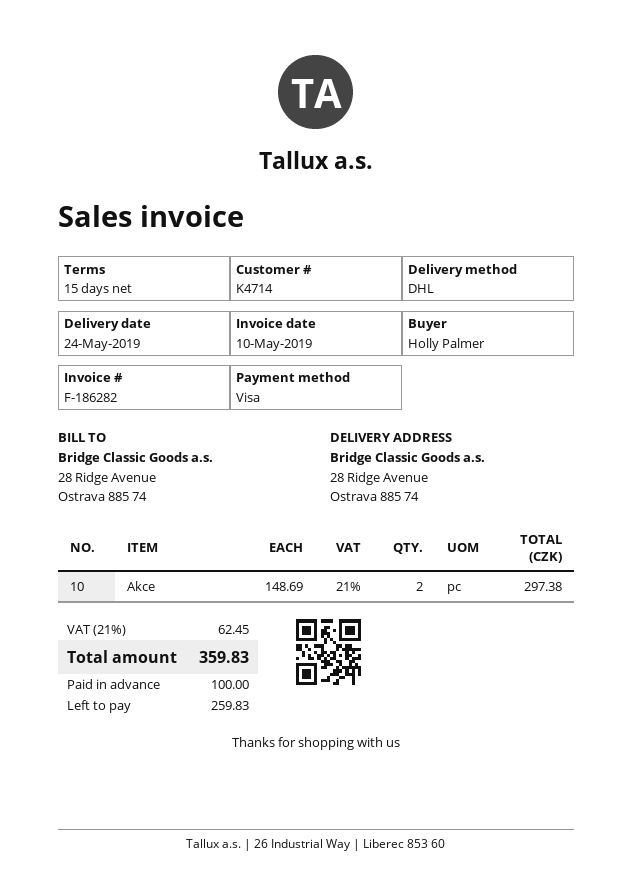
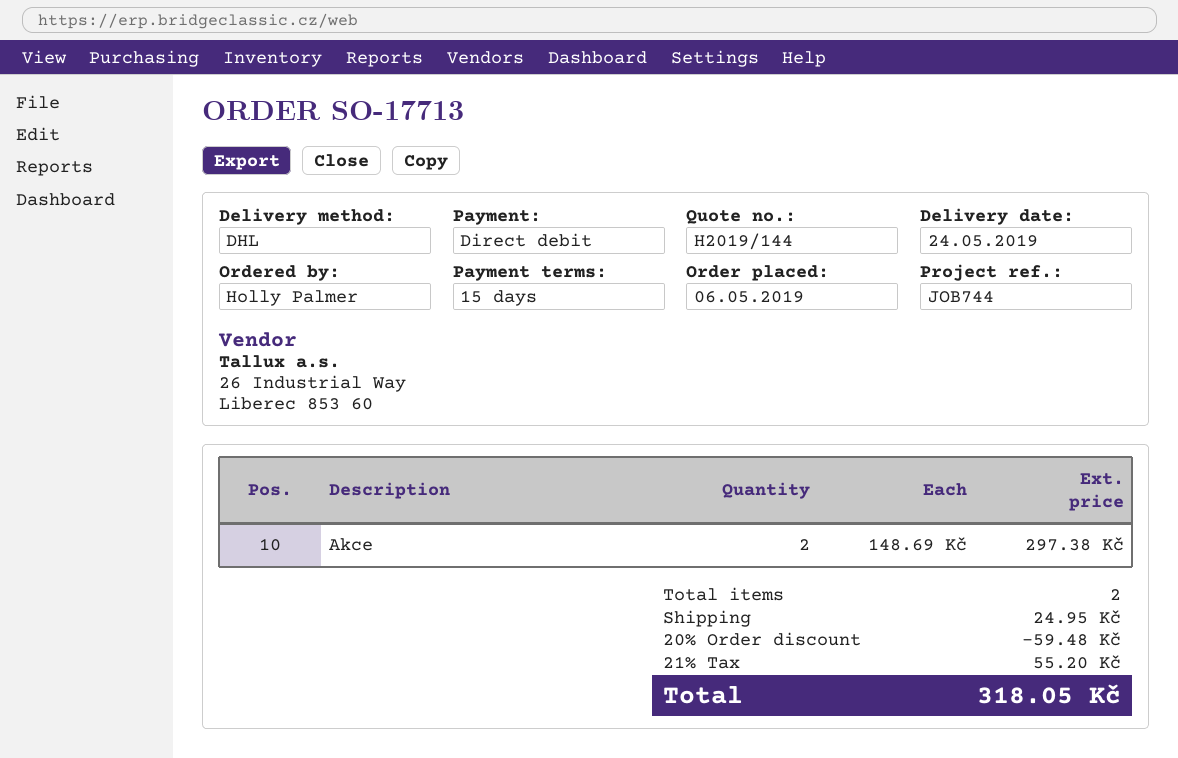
payment method: Visa -> direct debit
discount: none -> 20% = 59.48
shipping: none -> 24.95
tax: 21% = 62.45 -> 21% = 55.20
total: 359.83 -> 318.05

